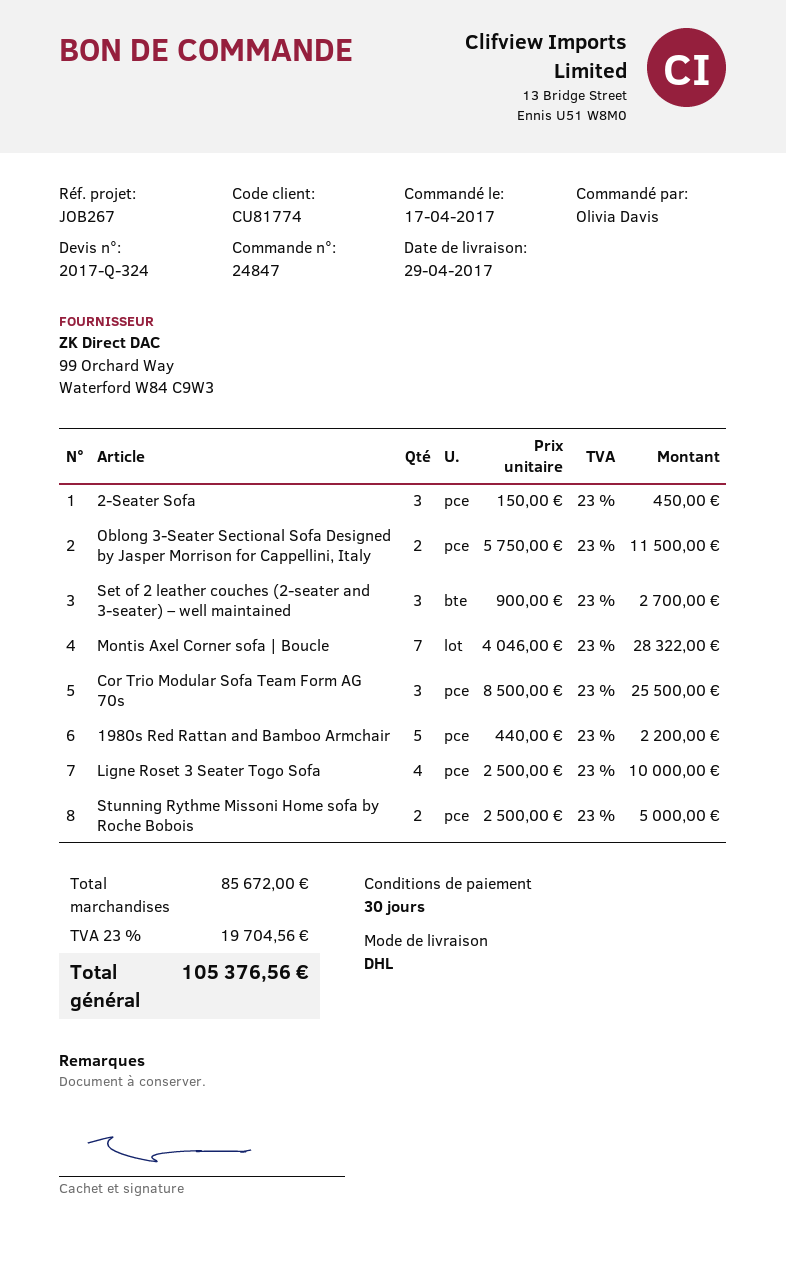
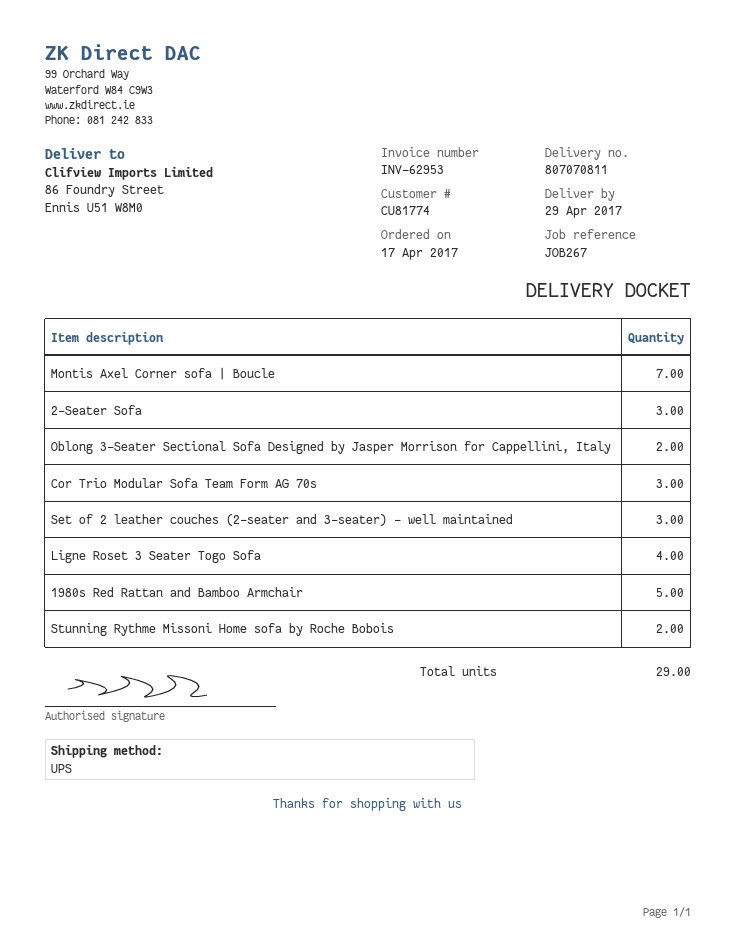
shipping method: DHL -> UPS

